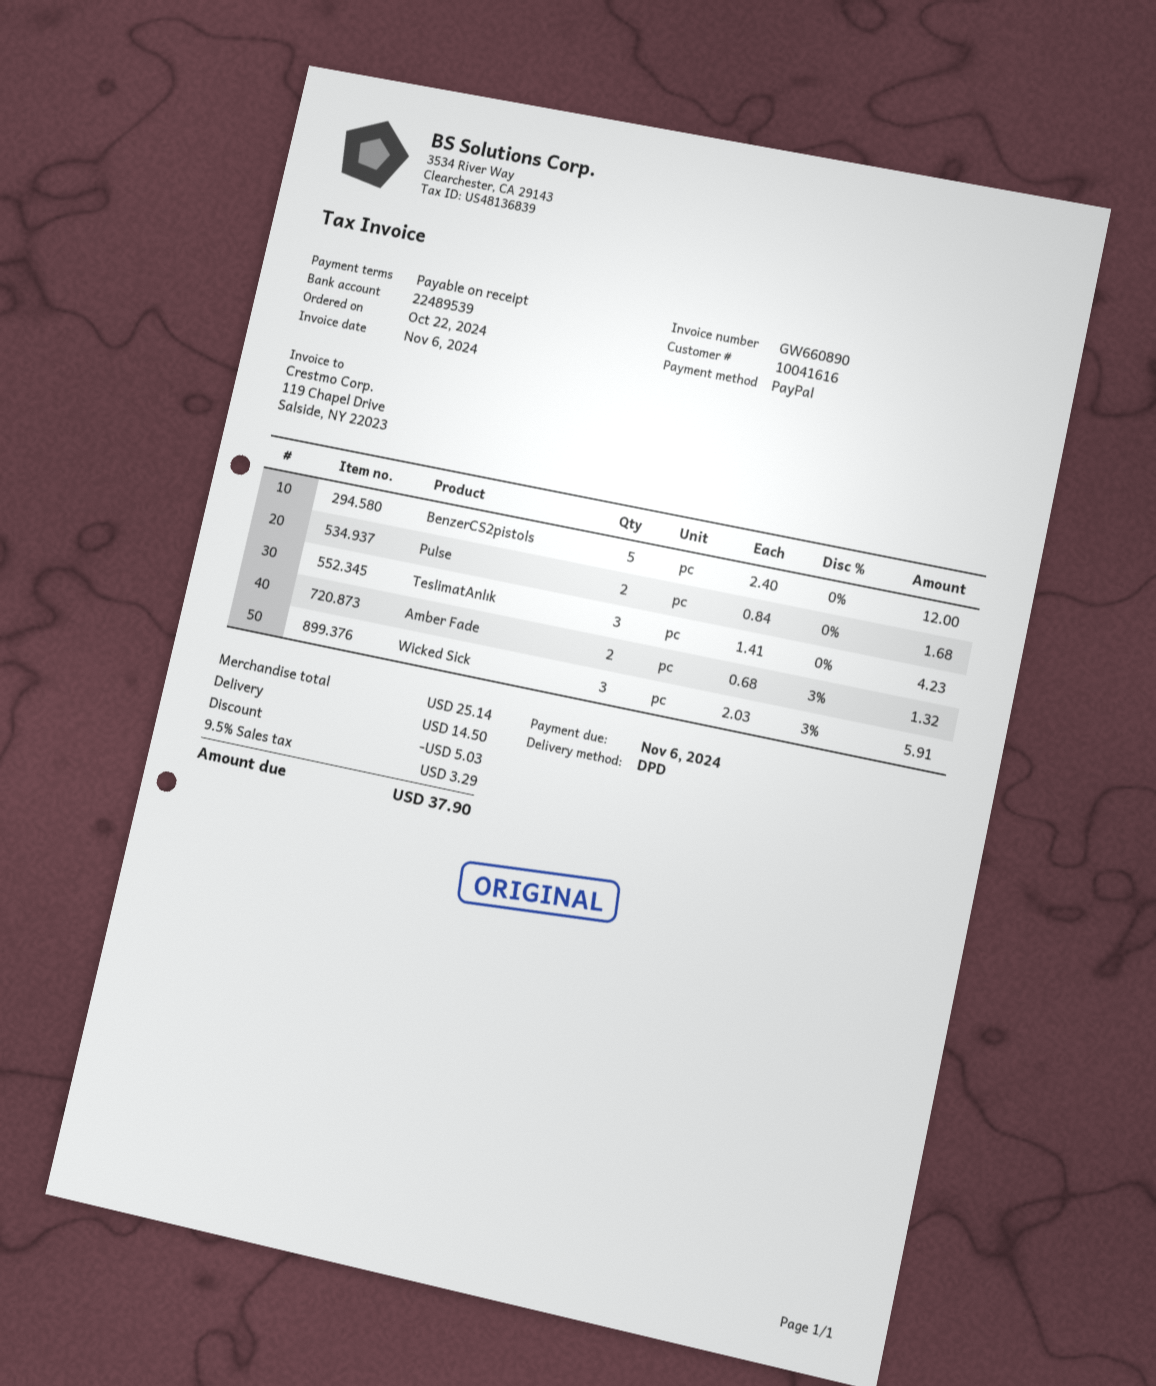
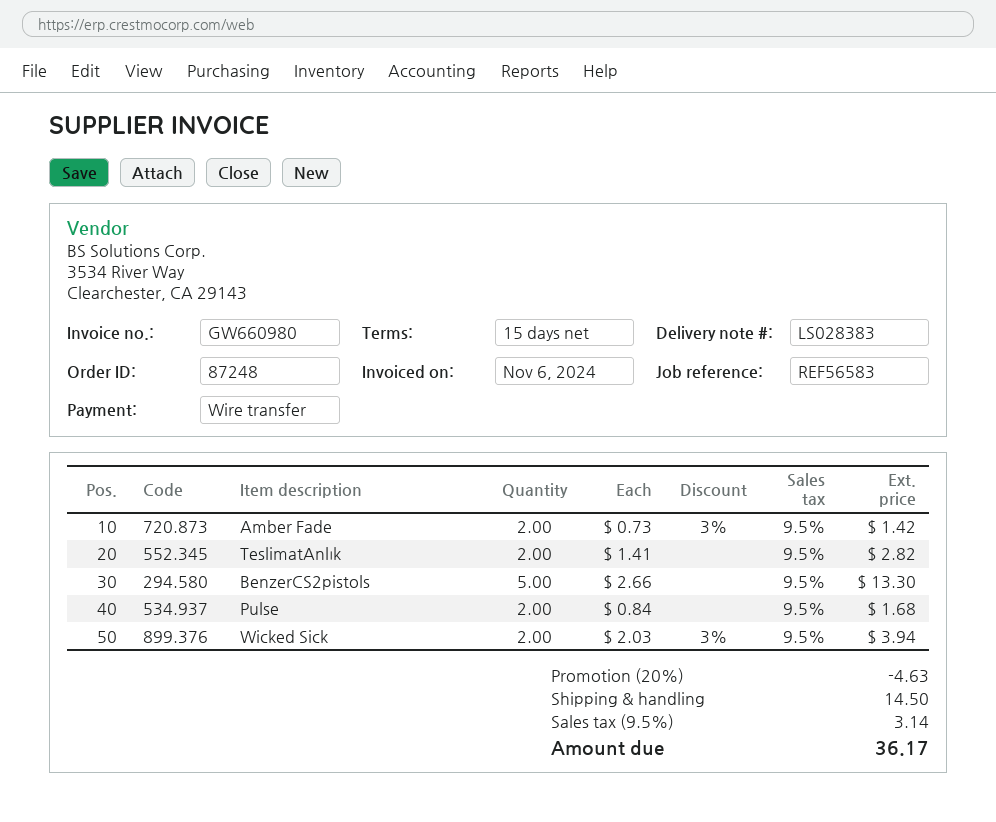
invoice number: GW660890 -> GW660980
payment terms: on receipt -> 15 days
payment method: PayPal -> bank transfer
BenzerCS2pistols: 5 x 2.40 = 12.00 -> 5 x 2.66 = 13.30
TeslimatAnlık: 3 x 1.41 = 4.23 -> 2 x 1.41 = 2.82
Amber Fade: 2 x 0.68 - 3% = 1.32 -> 2 x 0.73 - 3% = 1.42
Wicked Sick: 3 x 2.03 - 3% = 5.91 -> 2 x 2.03 - 3% = 3.94
discount: 5.03 -> 4.63
tax: 9.5% = 3.29 -> 9.5% = 3.14
total: 37.90 -> 36.17

